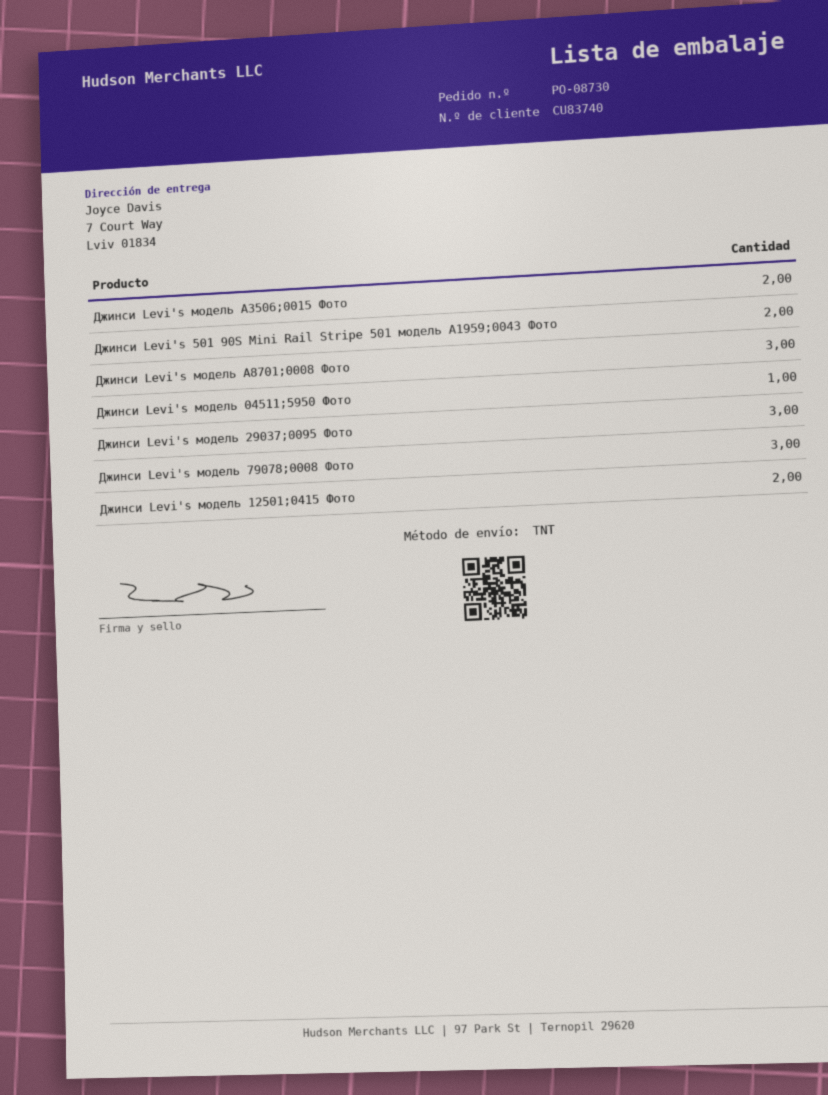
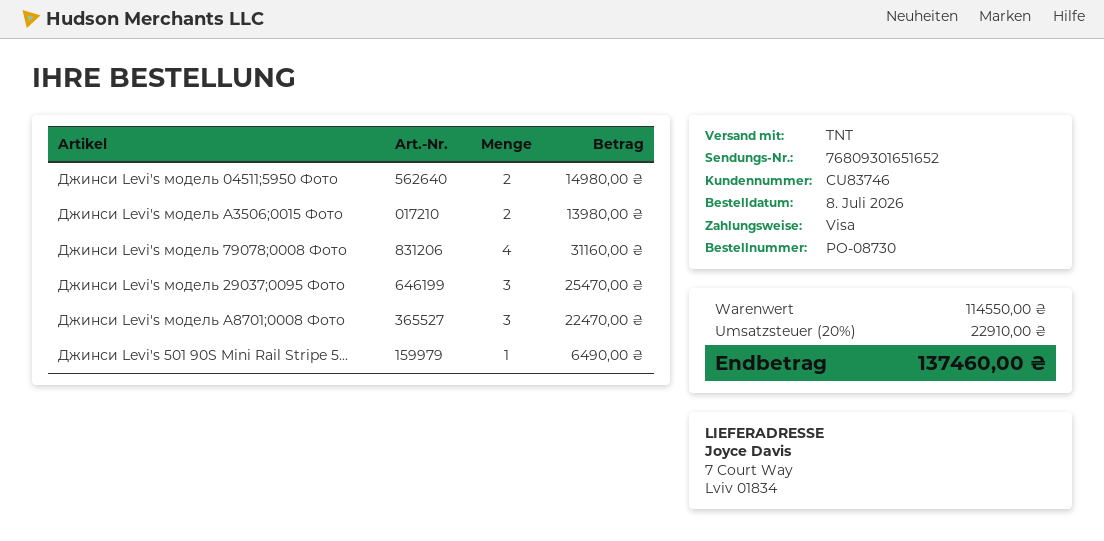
customer number: CU83740 -> CU83746
Джинси Levi's 501 90S Mini Rail Stripe 501 модель A1959;0043 Фото: 2 -> 1
Джинси Levi's модель 04511;5950 Фото: 1 -> 2
Джинси Levi's модель 79078;0008 Фото: 3 -> 4
Джинси Levi's модель 12501;0415 Фото: 2 -> none

